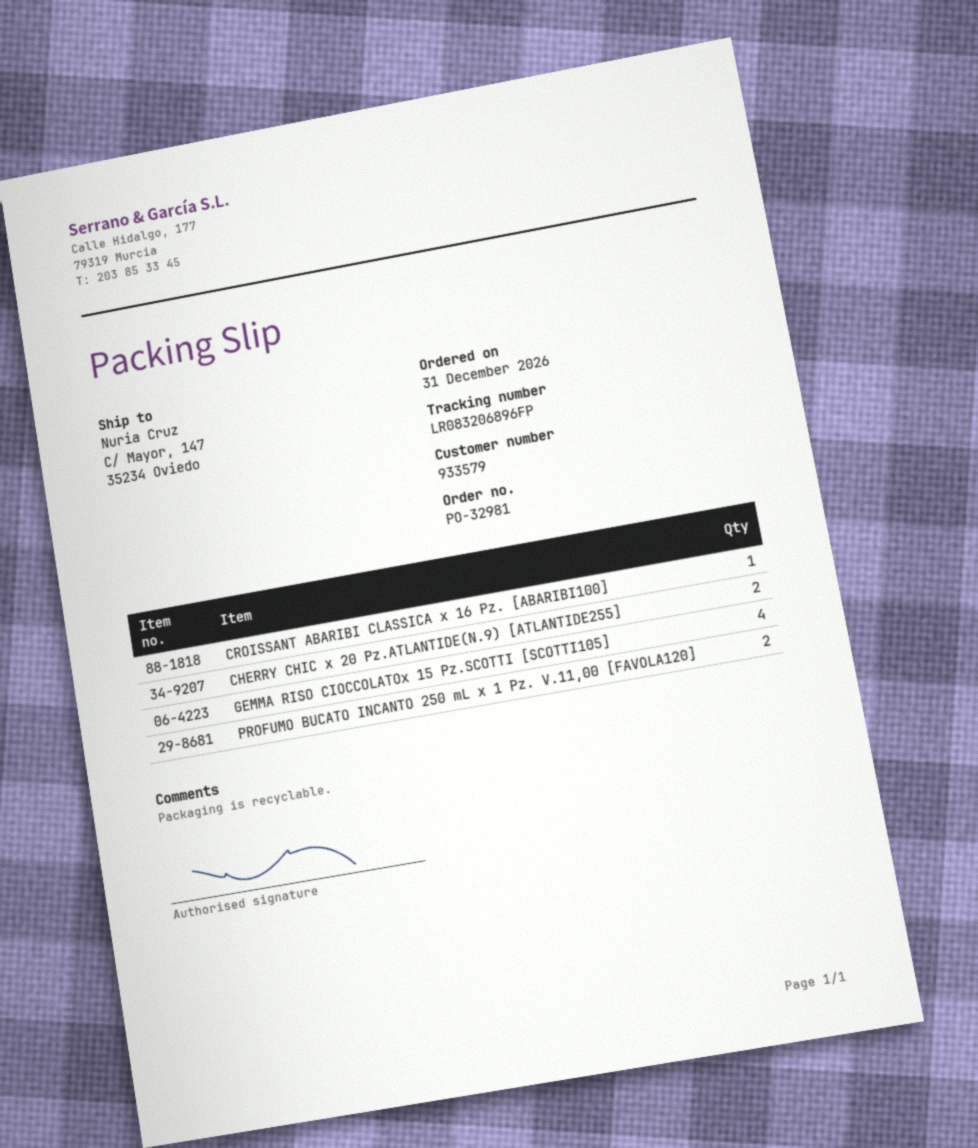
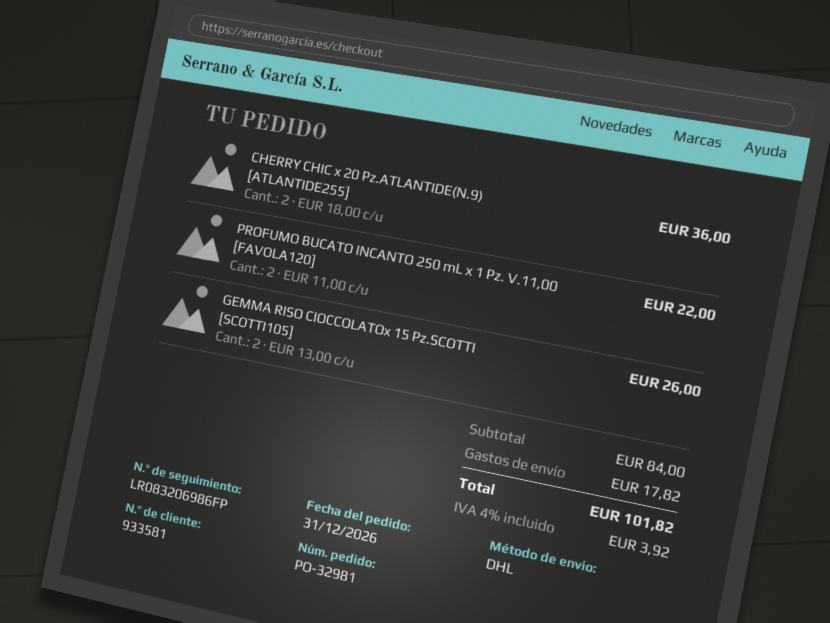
customer number: 933579 -> 933581
tracking number: LR083206896FP -> LR083206986FP
CROISSANT ABARIBI CLASSICA x 16 Pz. [ABARIBI100]: 1 -> none
GEMMA RISO CIOCCOLATOx 15 Pz.SCOTTI [SCOTTI105]: 4 -> 2

